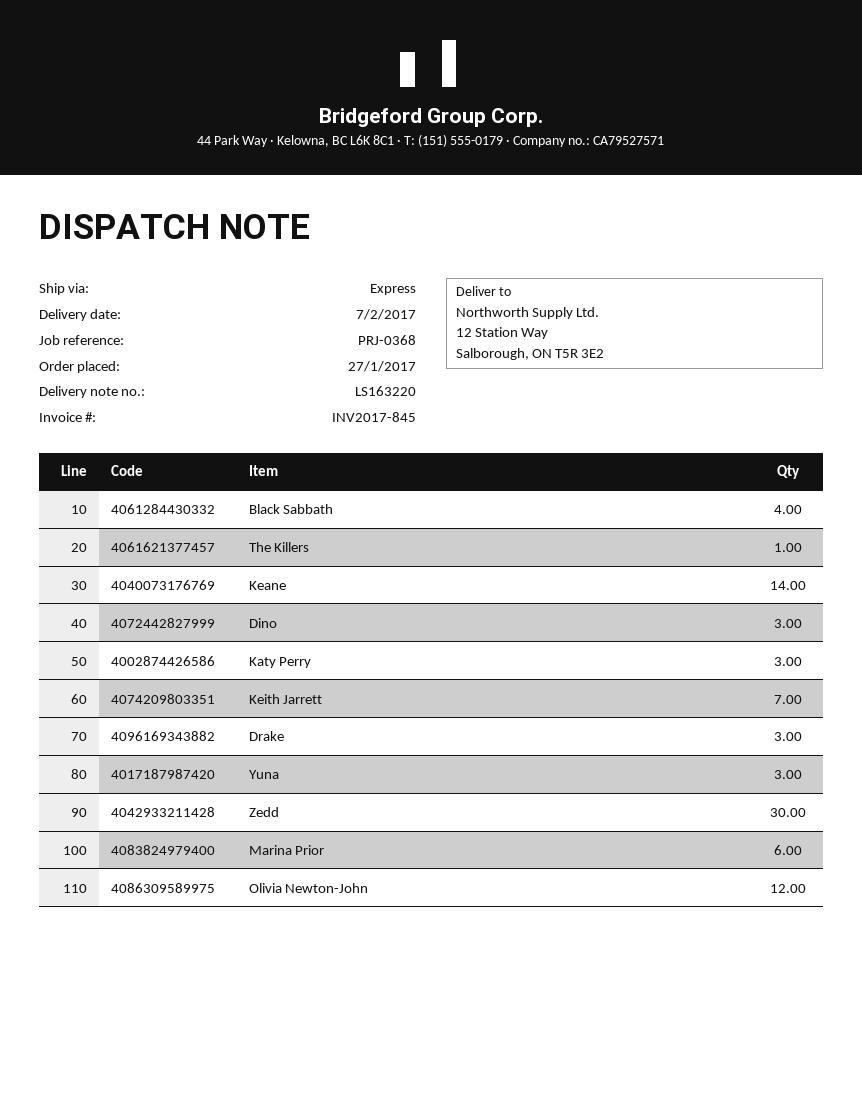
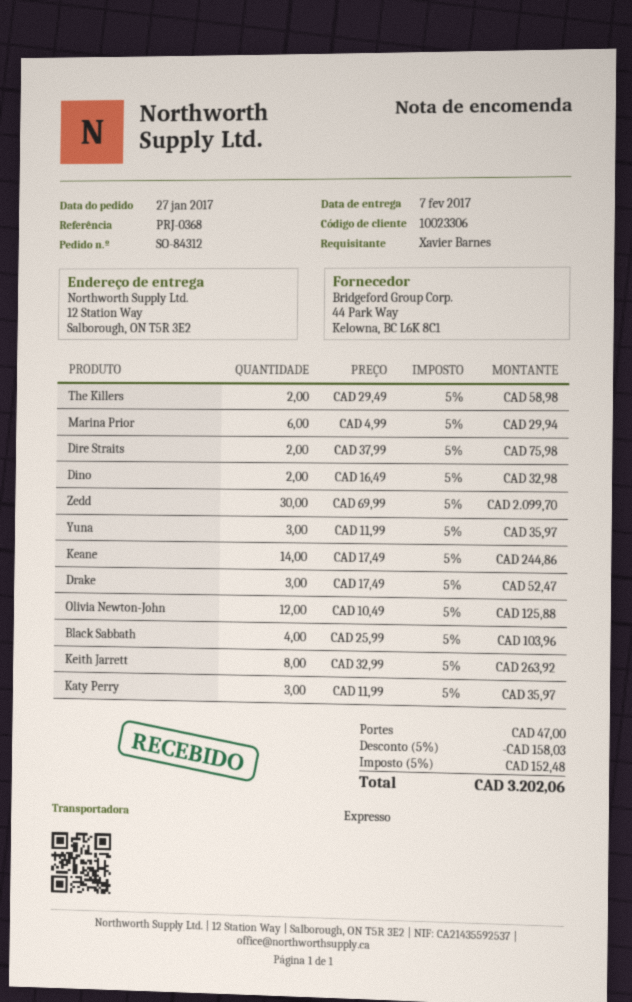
The Killers: 1 -> 2
Dino: 3 -> 2
Keith Jarrett: 7 -> 8
Dire Straits: none -> 2

